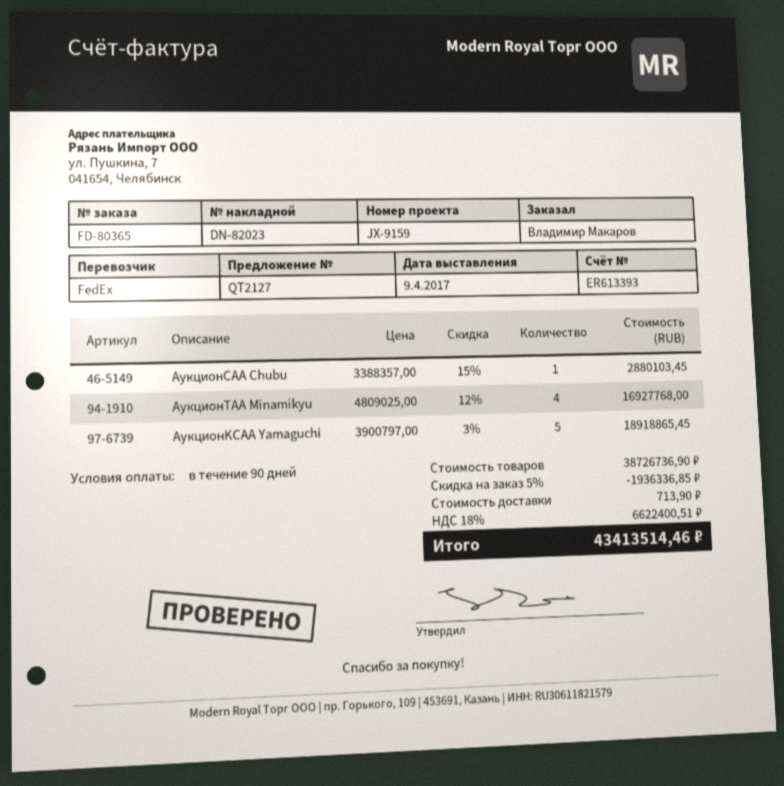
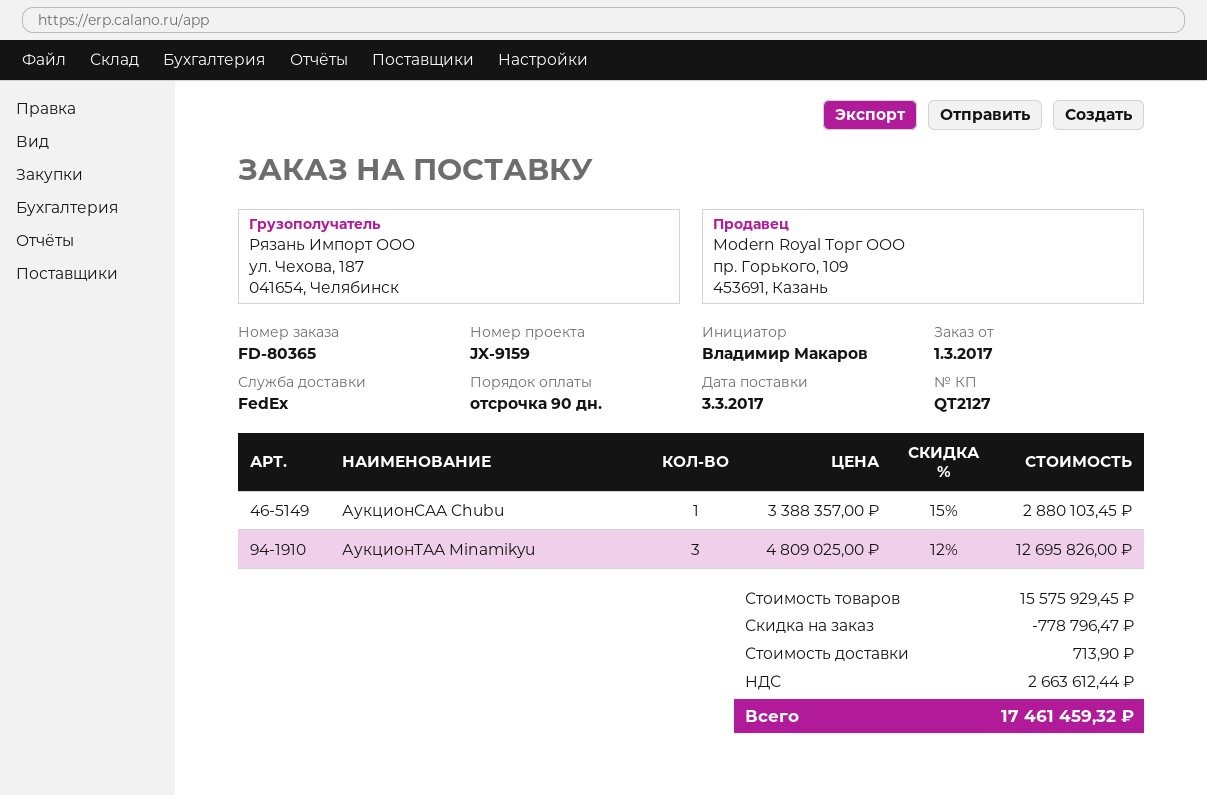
АукционTAA Minamikyu: 4 x 4809025.00 - 12% = 16927768.00 -> 3 x 4809025.00 - 12% = 12695826.00
АукционKCAA Yamaguchi: 5 x 3900797.00 - 3% = 18918865.45 -> none
subtotal: 38726736.90 -> 15575929.45
discount: 1936336.85 -> 778796.47
tax: 6622400.51 -> 2663612.44
total: 43413514.46 -> 17461459.32

